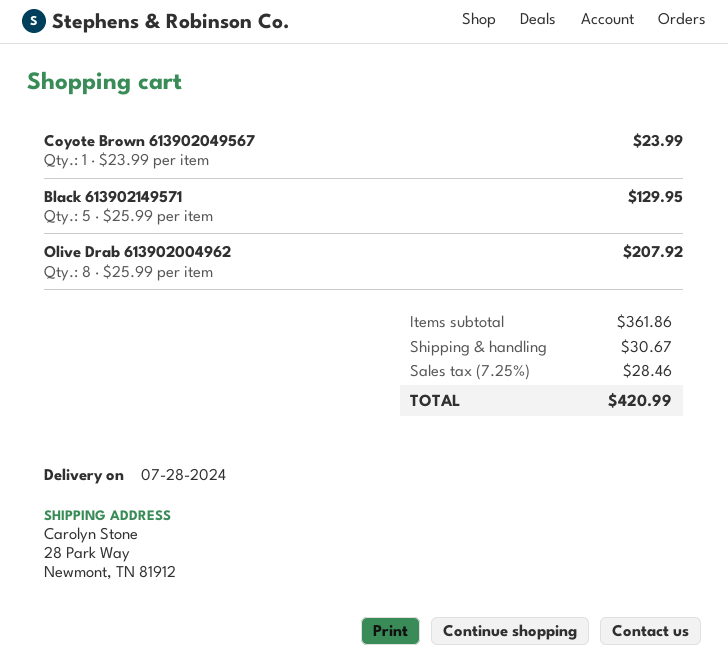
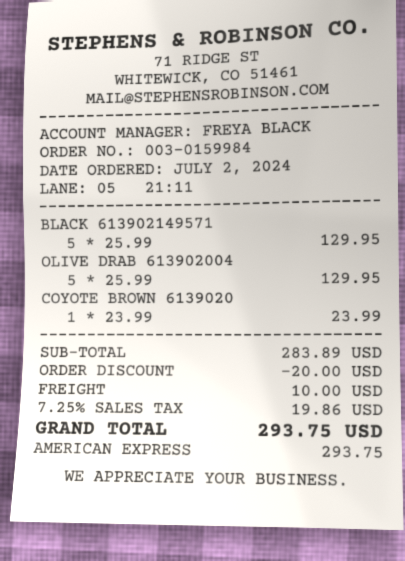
Olive Drab 613902004962: 8 x 25.99 = 207.92 -> 5 x 25.99 = 129.95
subtotal: 361.86 -> 283.89
discount: none -> 20.00
shipping: 30.67 -> 10.00
tax: 7.25% = 28.46 -> 7.25% = 19.86
total: 420.99 -> 293.75

